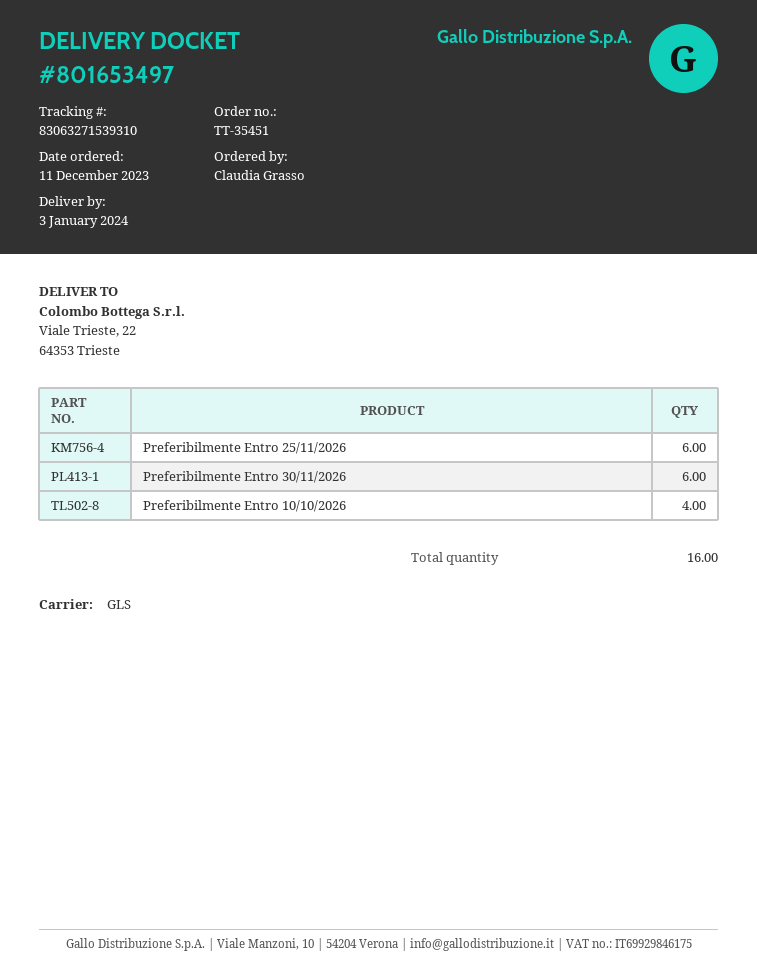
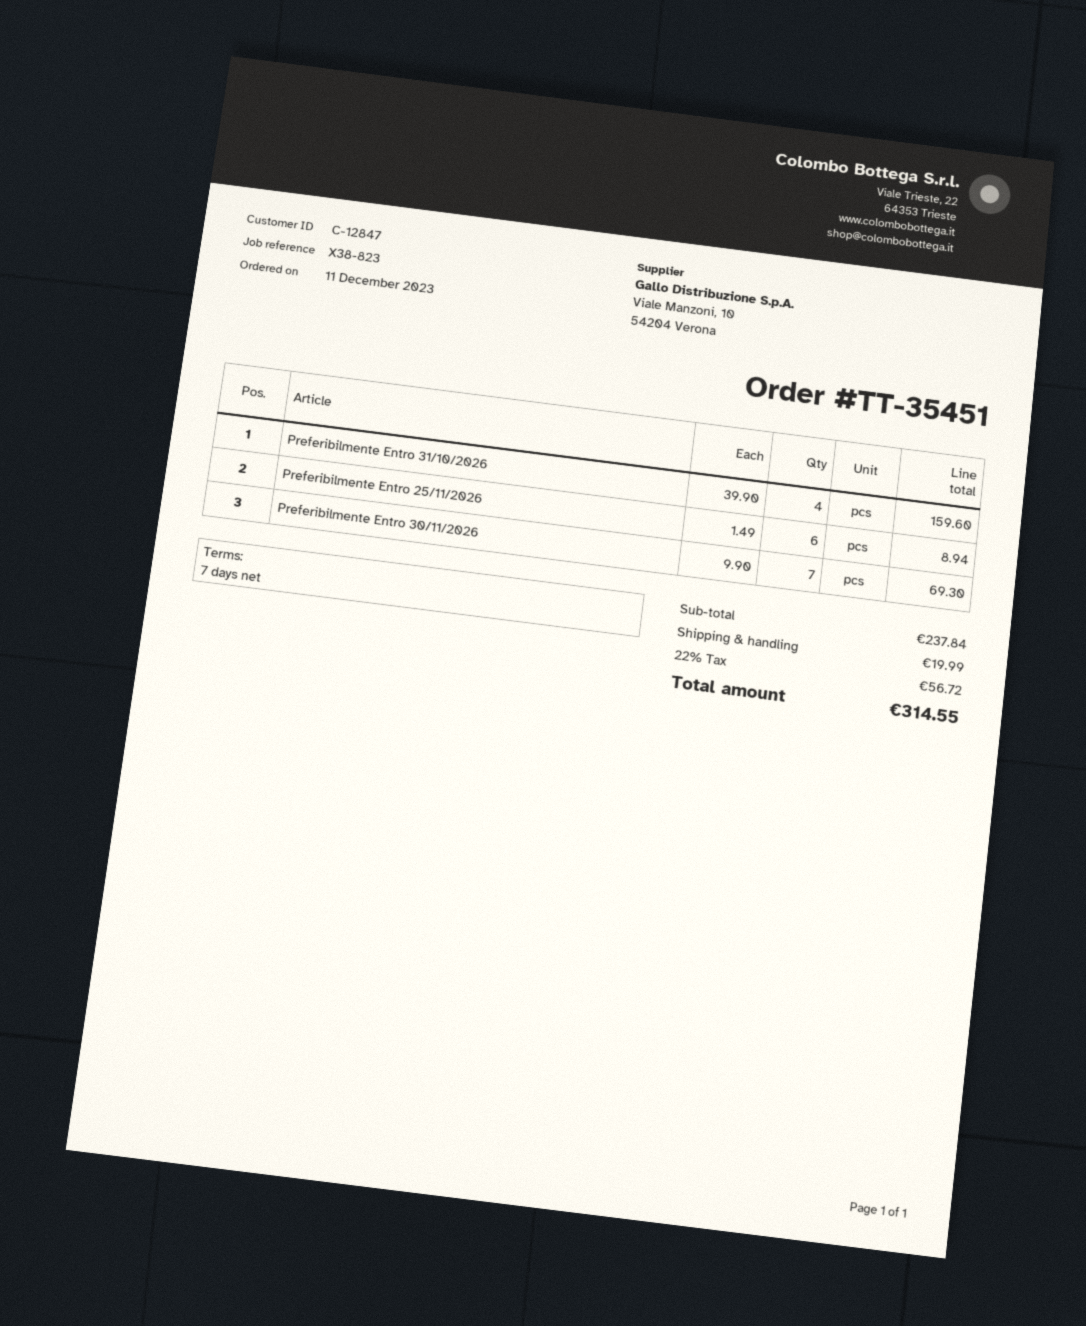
Preferibilmente Entro 30/11/2026: 6 -> 7
Preferibilmente Entro 10/10/2026: 4 -> none
Preferibilmente Entro 31/10/2026: none -> 4

